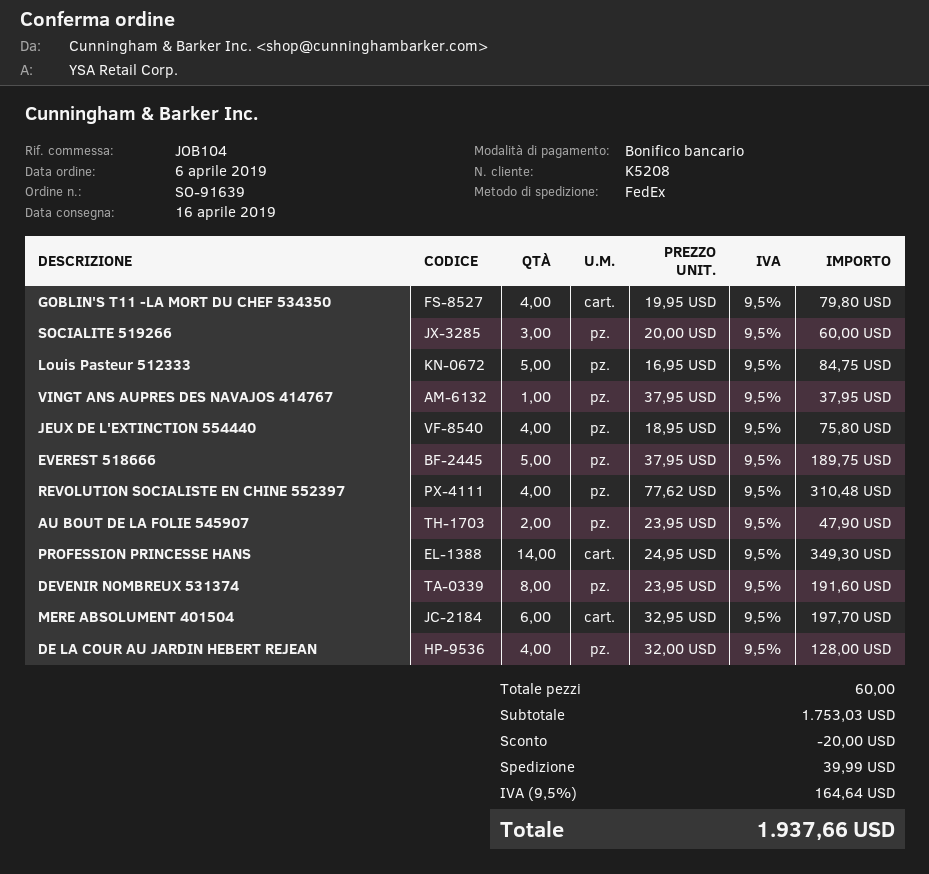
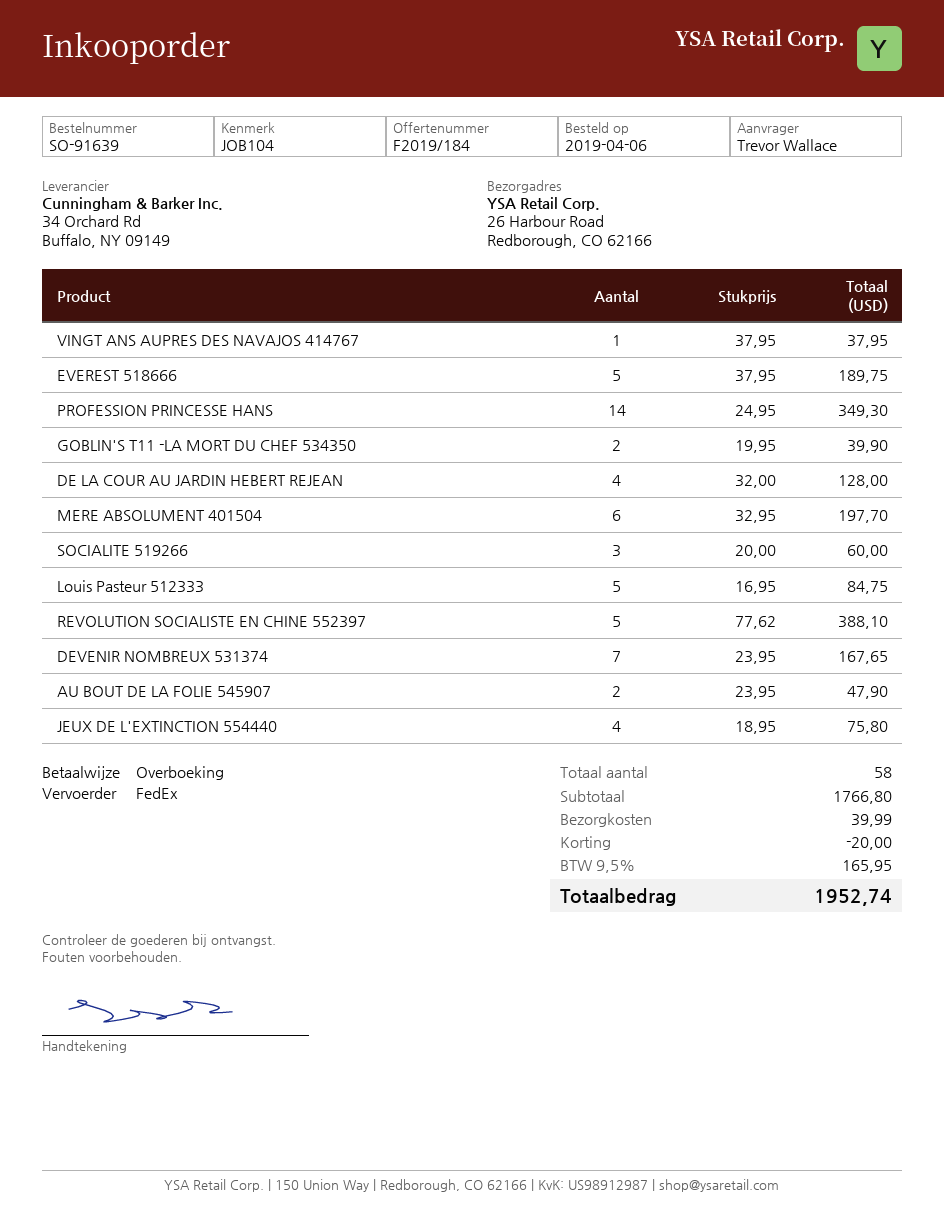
GOBLIN'S T11 -LA MORT DU CHEF 534350: 4 x 19.95 = 79.80 -> 2 x 19.95 = 39.90
REVOLUTION SOCIALISTE EN CHINE 552397: 4 x 77.62 = 310.48 -> 5 x 77.62 = 388.10
DEVENIR NOMBREUX 531374: 8 x 23.95 = 191.60 -> 7 x 23.95 = 167.65
total quantity: 60 -> 58
subtotal: 1753.03 -> 1766.80
tax: 9.5% = 164.64 -> 9.5% = 165.95
total: 1937.66 -> 1952.74

